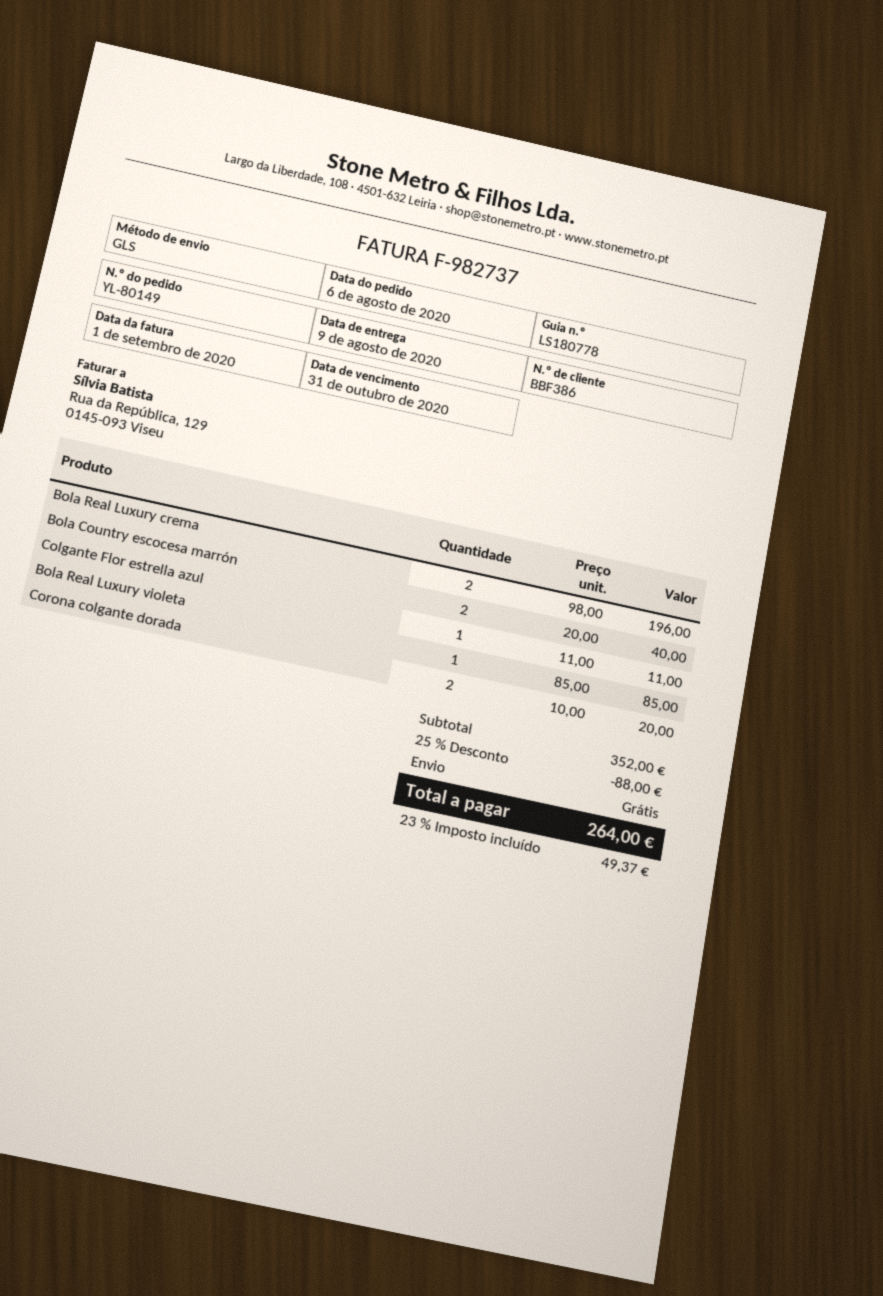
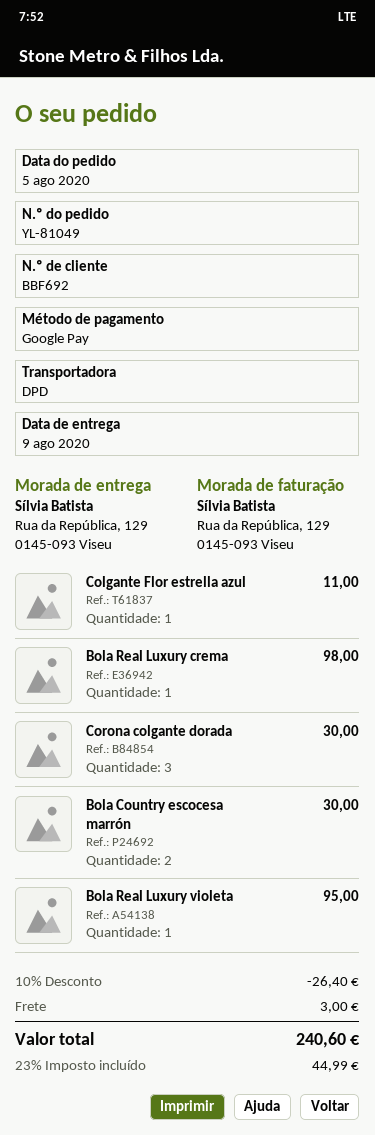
order number: YL-80149 -> YL-81049
order date: 2020-08-06 -> 2020-08-05
customer number: BBF386 -> BBF692
shipping method: GLS -> DPD
Bola Real Luxury crema: 2 for 196.00 -> 1 for 98.00
Bola Country escocesa marrón: 2 for 40.00 -> 2 for 30.00
Bola Real Luxury violeta: 1 for 85.00 -> 1 for 95.00
Corona colgante dorada: 2 for 20.00 -> 3 for 30.00
discount: 25% = 88.00 -> 10% = 26.40
shipping: 0.00 -> 3.00
tax: 23% = 49.37 -> 23% = 44.99
total: 264.00 -> 240.60

